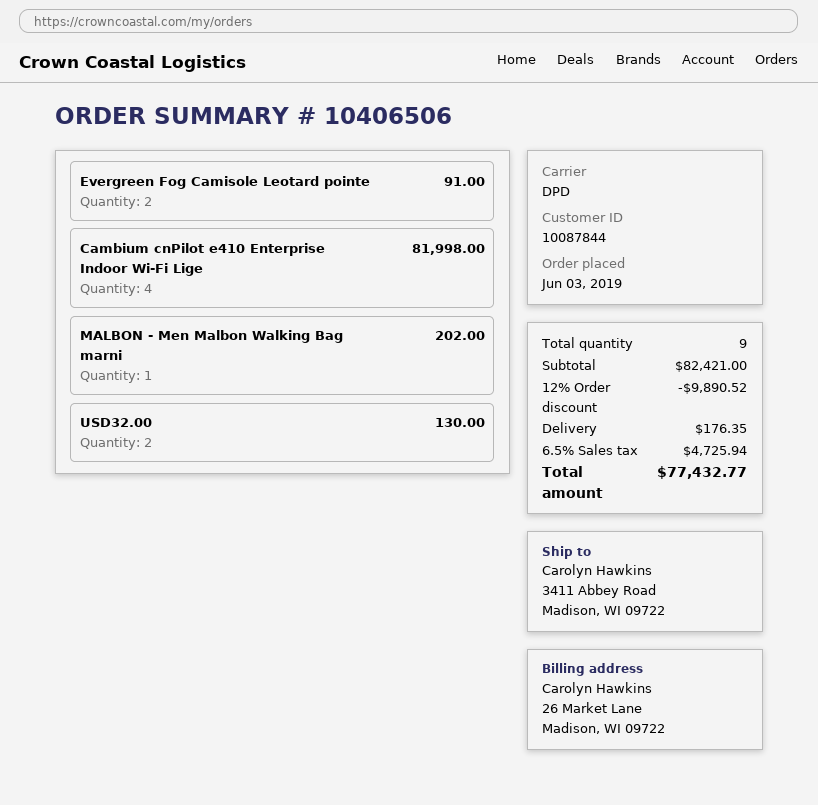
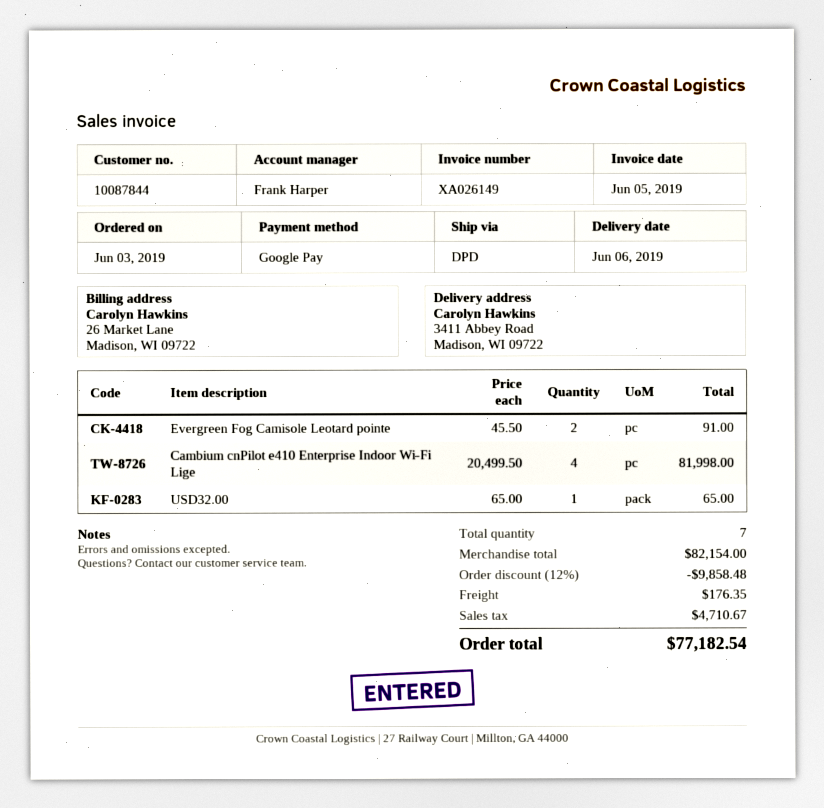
MALBON - Men Malbon Walking Bag marni: 1 for 202.00 -> none
USD32.00: 2 for 130.00 -> 1 for 65.00
total quantity: 9 -> 7
subtotal: 82421.00 -> 82154.00
discount: 12% = 9890.52 -> 12% = 9858.48
tax: 4725.94 -> 4710.67
total: 77432.77 -> 77182.54

